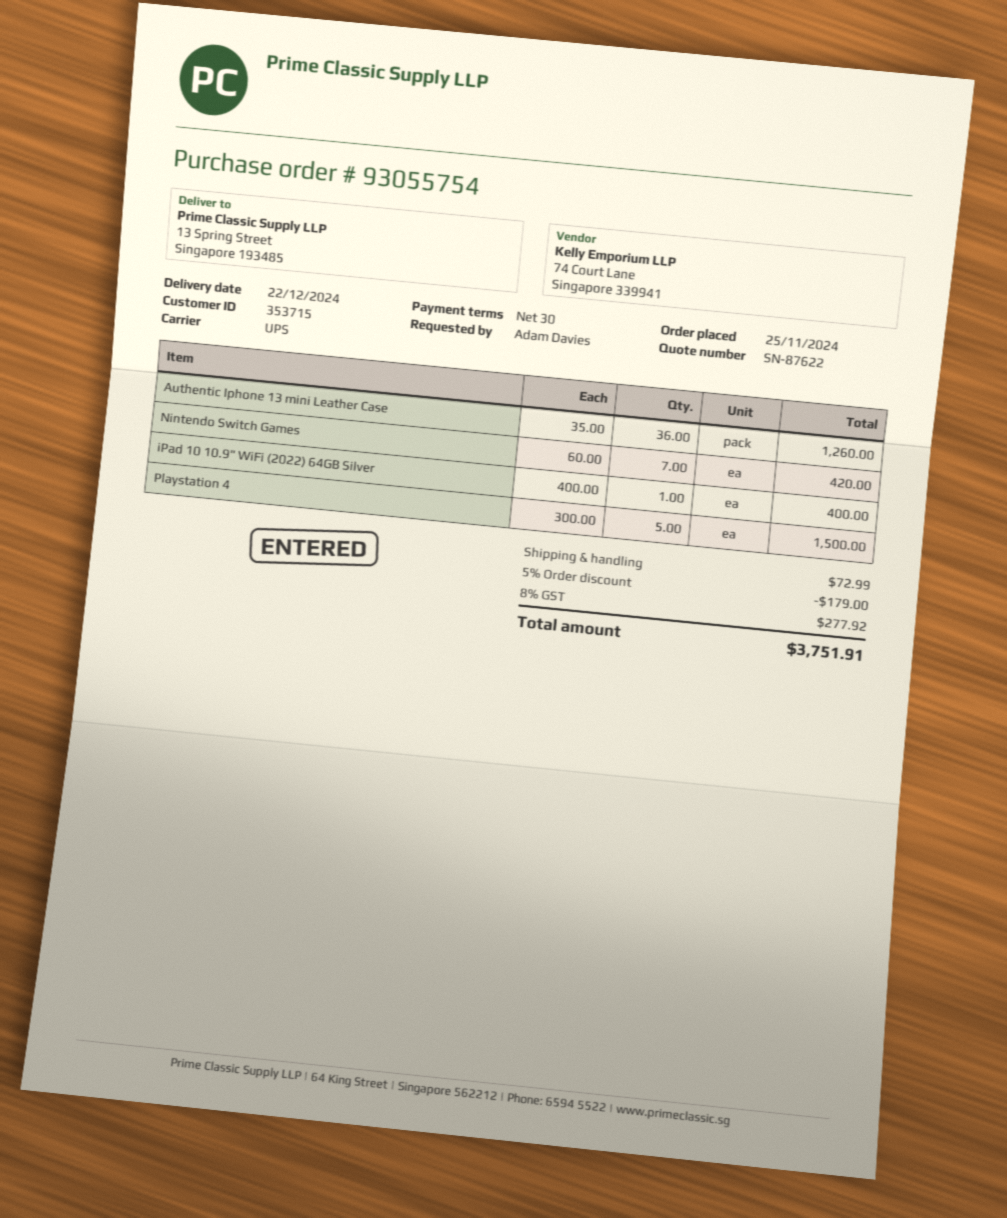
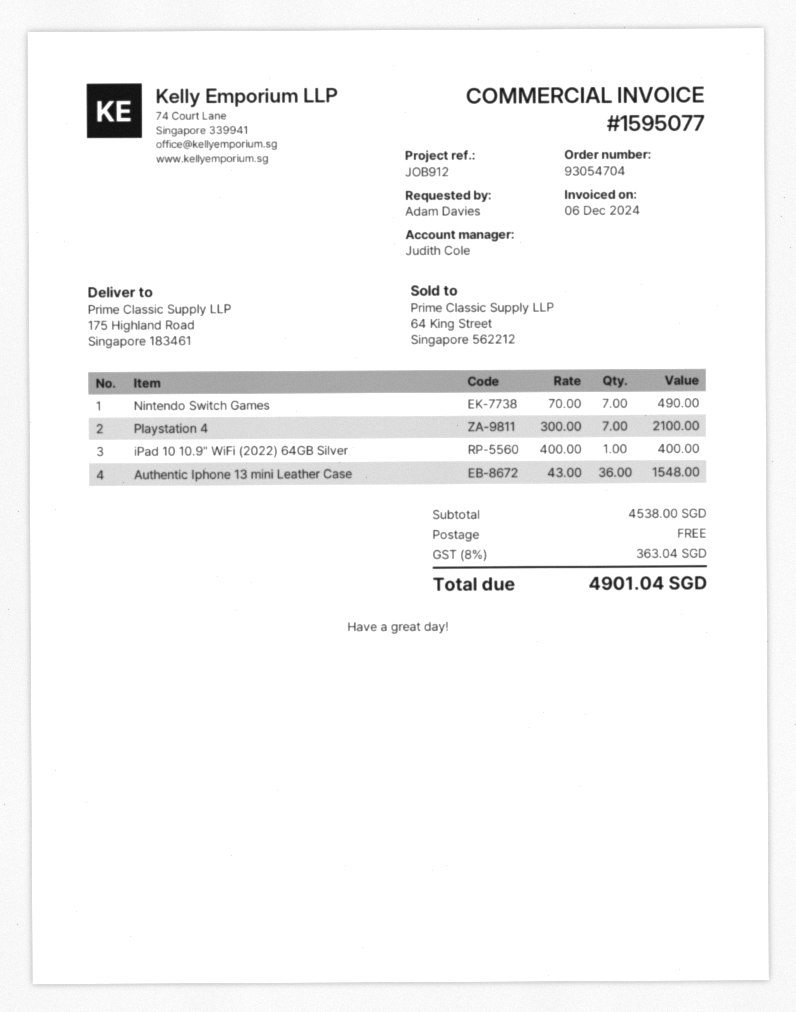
order number: 93055754 -> 93054704
ship to: 13 Spring Street, Singapore 193485 -> 175 Highland Road, Singapore 183461
Authentic Iphone 13 mini Leather Case: 36 x 35.00 = 1260.00 -> 36 x 43.00 = 1548.00
Nintendo Switch Games: 7 x 60.00 = 420.00 -> 7 x 70.00 = 490.00
Playstation 4: 5 x 300.00 = 1500.00 -> 7 x 300.00 = 2100.00
discount: 5% = 179.00 -> none
shipping: 72.99 -> 0.00
tax: 8% = 277.92 -> 8% = 363.04
total: 3751.91 -> 4901.04

